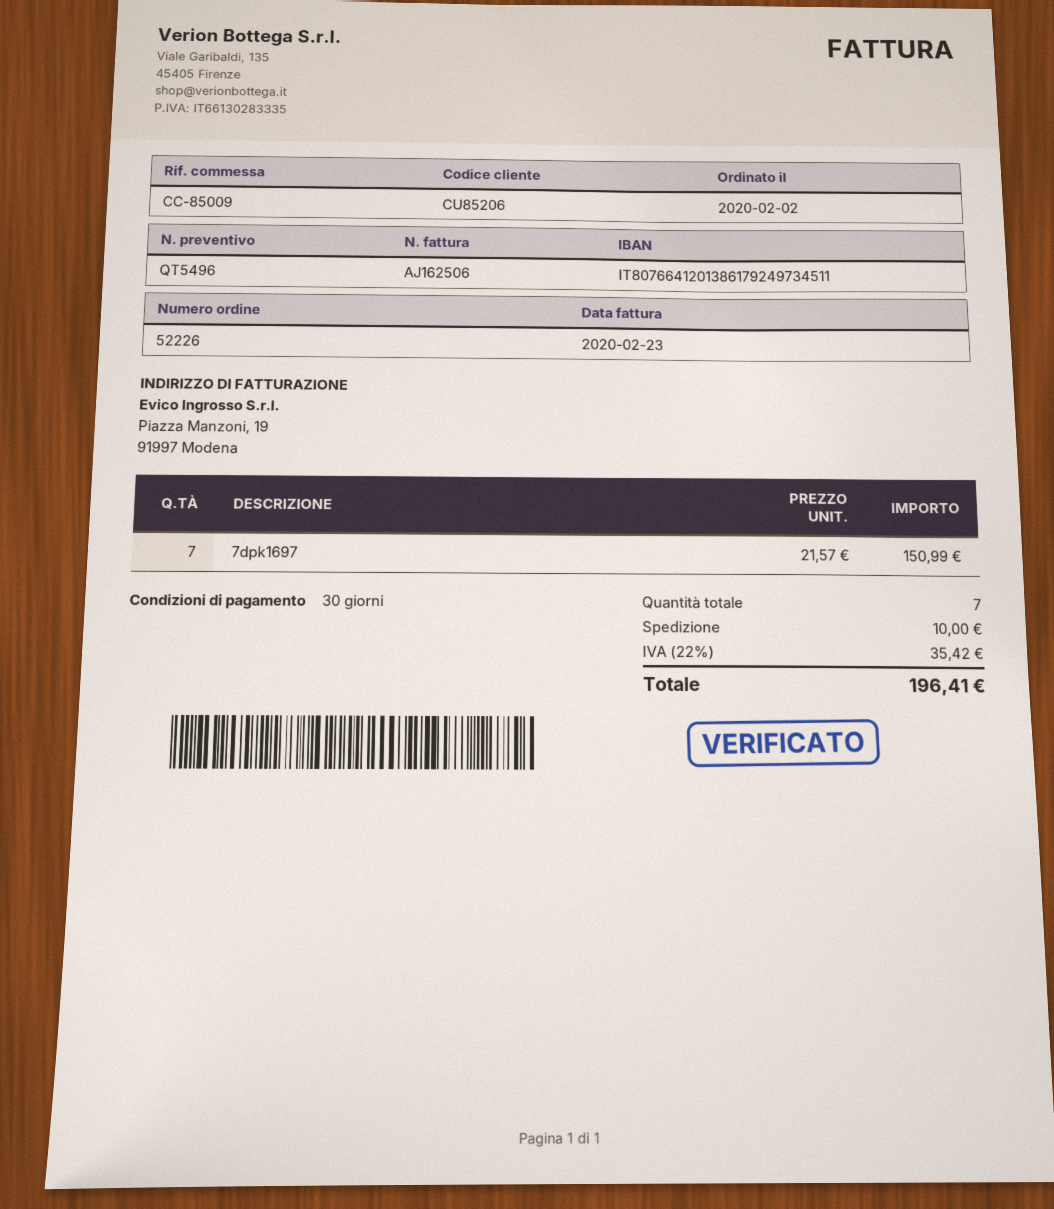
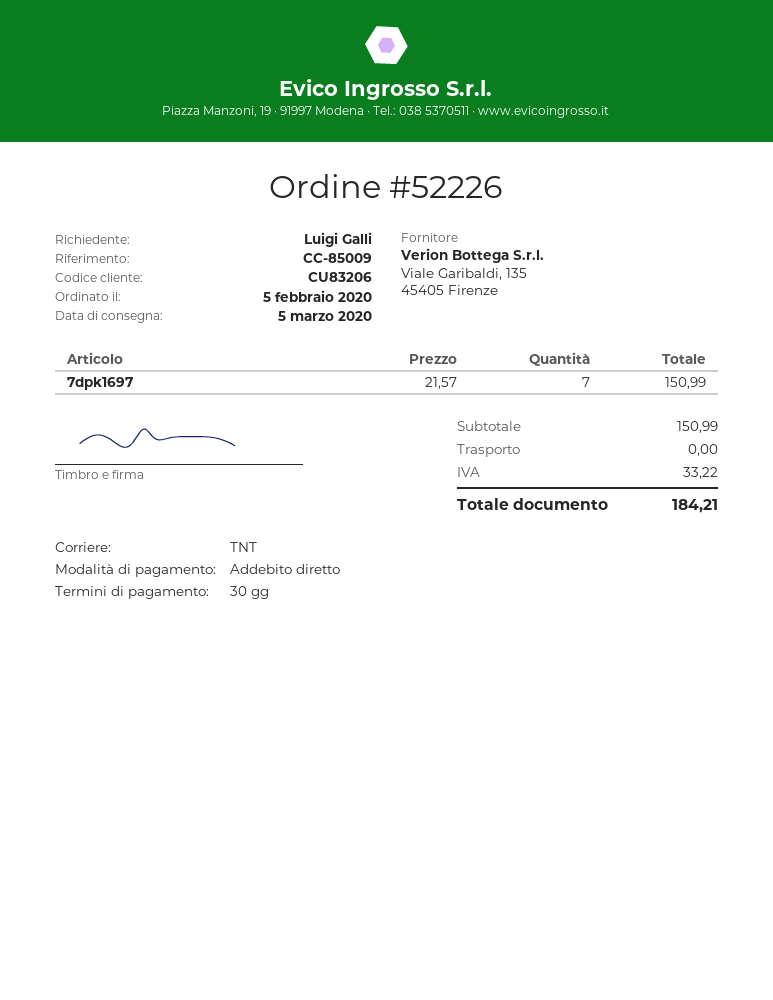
order date: 2020-02-02 -> 2020-02-05
customer number: CU85206 -> CU83206
shipping: 10.00 -> 0.00
tax: 35.42 -> 33.22
total: 196.41 -> 184.21

